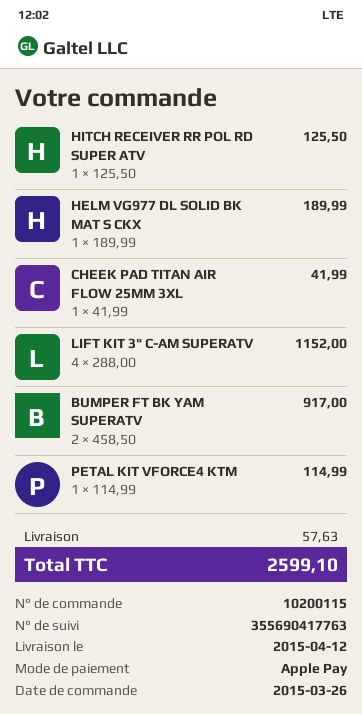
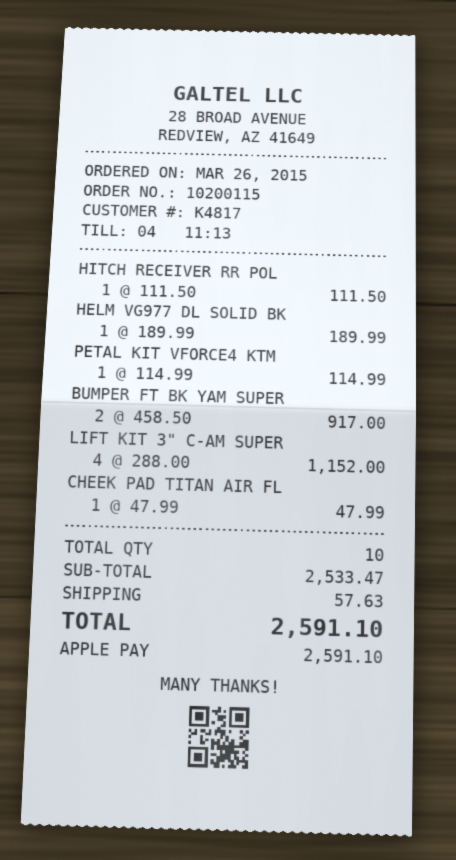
HITCH RECEIVER RR POL RD SUPER ATV: 1 x 125.50 = 125.50 -> 1 x 111.50 = 111.50
CHEEK PAD TITAN AIR FLOW 25MM 3XL: 1 x 41.99 = 41.99 -> 1 x 47.99 = 47.99
total: 2599.10 -> 2591.10

